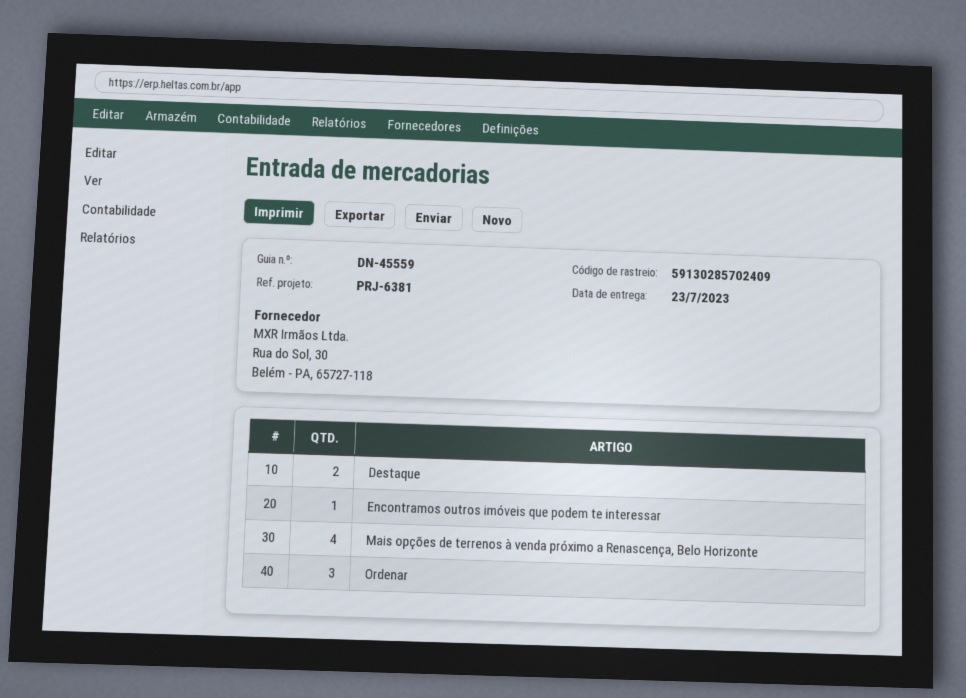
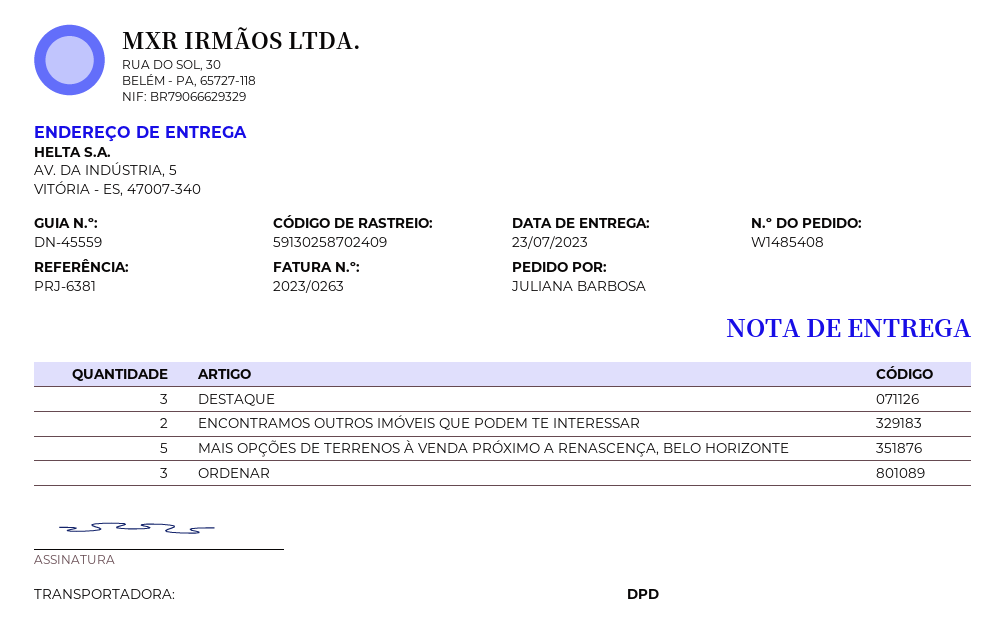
tracking number: 59130285702409 -> 59130258702409
Destaque: 2 -> 3
Encontramos outros imóveis que podem te interessar: 1 -> 2
Mais opções de terrenos à venda próximo a Renascença, Belo Horizonte: 4 -> 5

